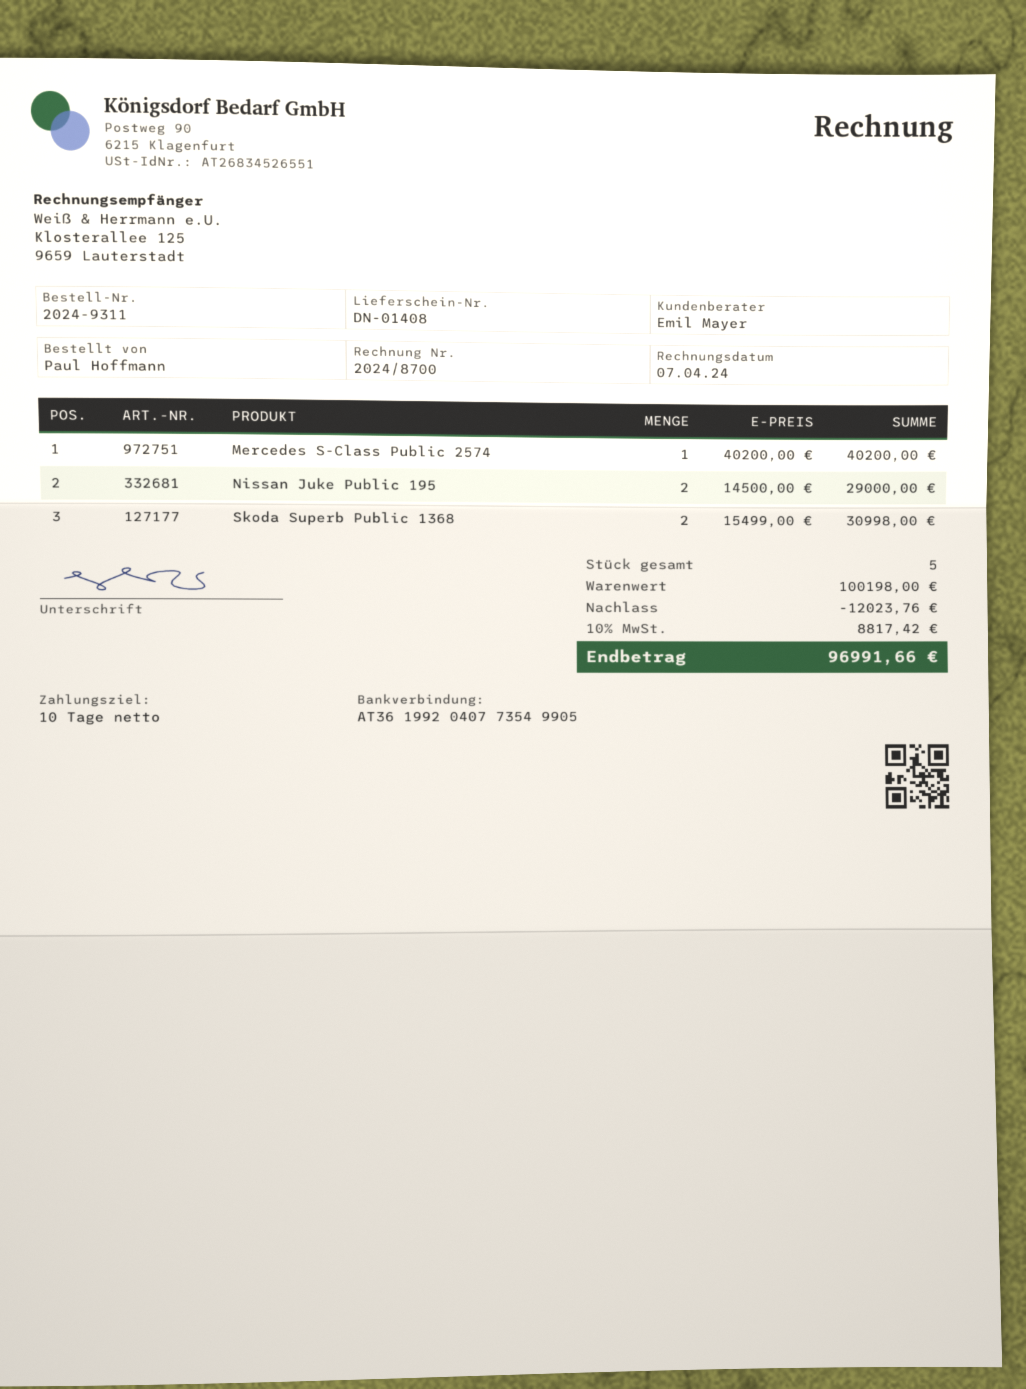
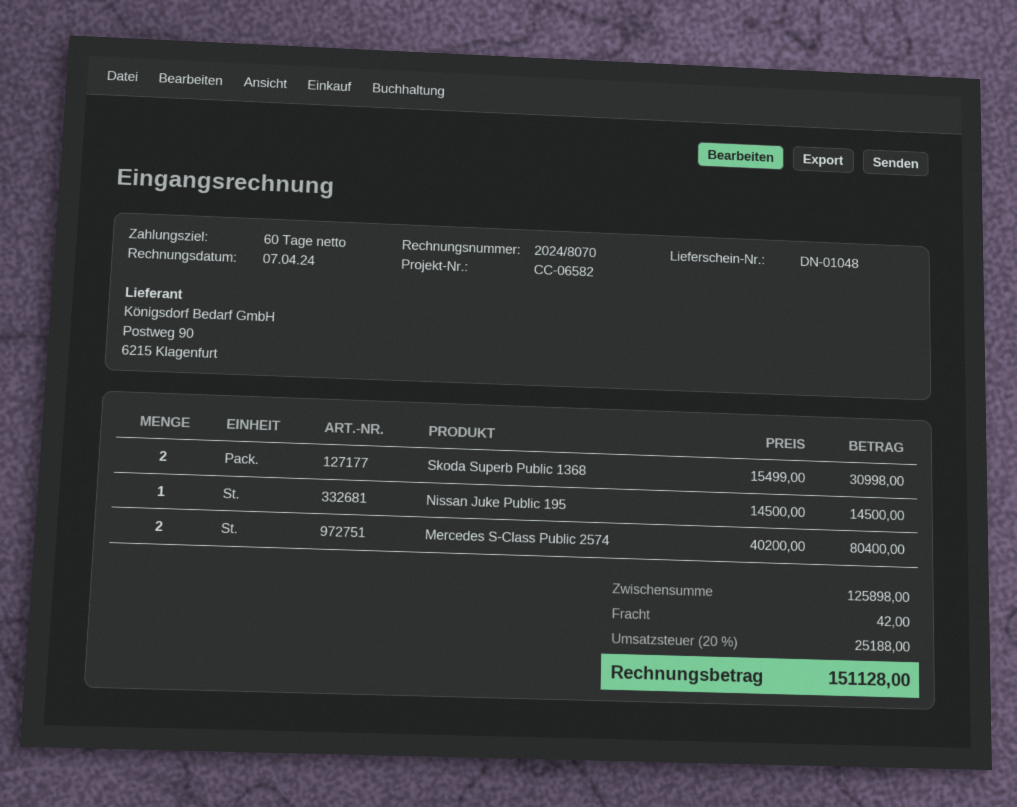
delivery note number: DN-01408 -> DN-01048
invoice number: 2024/8700 -> 2024/8070
payment terms: 10 days -> 60 days
Mercedes S-Class Public 2574: 1 x 40200.00 = 40200.00 -> 2 x 40200.00 = 80400.00
Nissan Juke Public 195: 2 x 14500.00 = 29000.00 -> 1 x 14500.00 = 14500.00
subtotal: 100198.00 -> 125898.00
discount: 12023.76 -> none
shipping: none -> 42.00
tax: 10% = 8817.42 -> 20% = 25188.00
total: 96991.66 -> 151128.00

